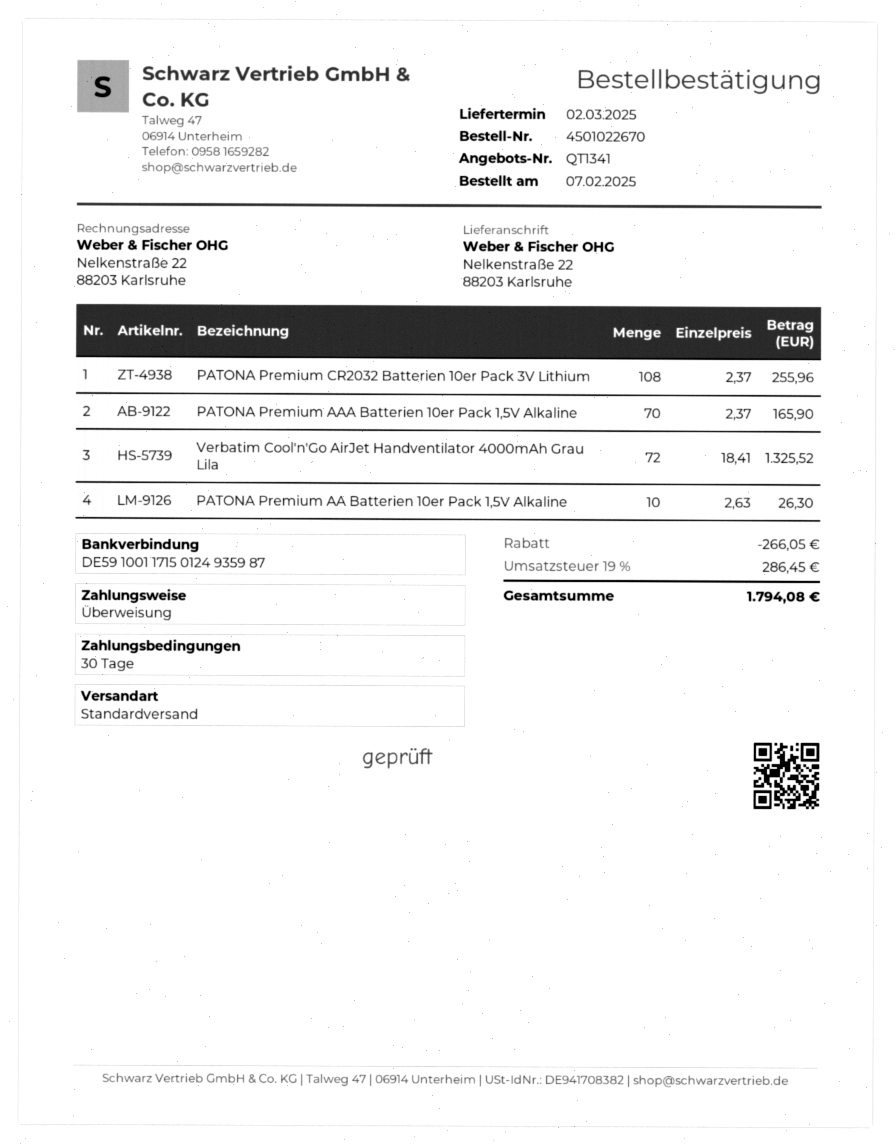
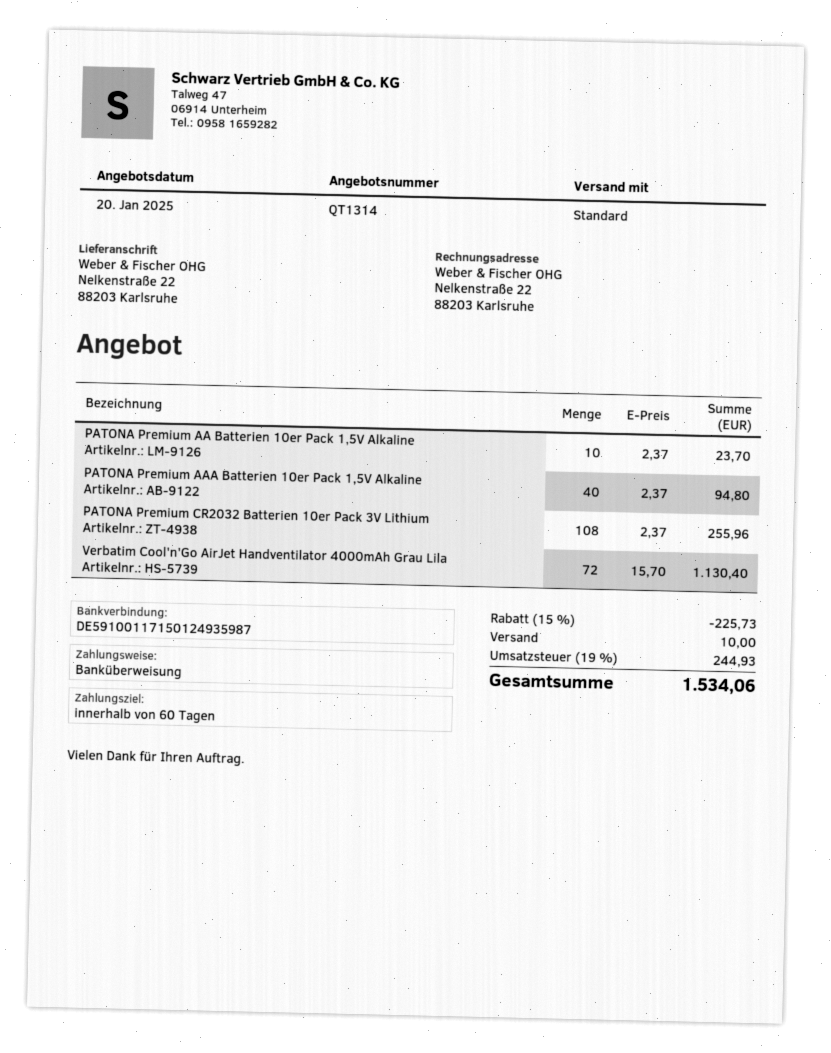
quote number: QT1341 -> QT1314
payment terms: 30 days -> 60 days
PATONA Premium AAA Batterien 10er Pack 1,5V Alkaline: 70 x 2.37 = 165.90 -> 40 x 2.37 = 94.80
Verbatim Cool'n'Go AirJet Handventilator 4000mAh Grau Lila: 72 x 18.41 = 1325.52 -> 72 x 15.70 = 1130.40
PATONA Premium AA Batterien 10er Pack 1,5V Alkaline: 10 x 2.63 = 26.30 -> 10 x 2.37 = 23.70
discount: 266.05 -> 225.73
shipping: none -> 10.00
tax: 19% = 286.45 -> 19% = 244.93
total: 1794.08 -> 1534.06

